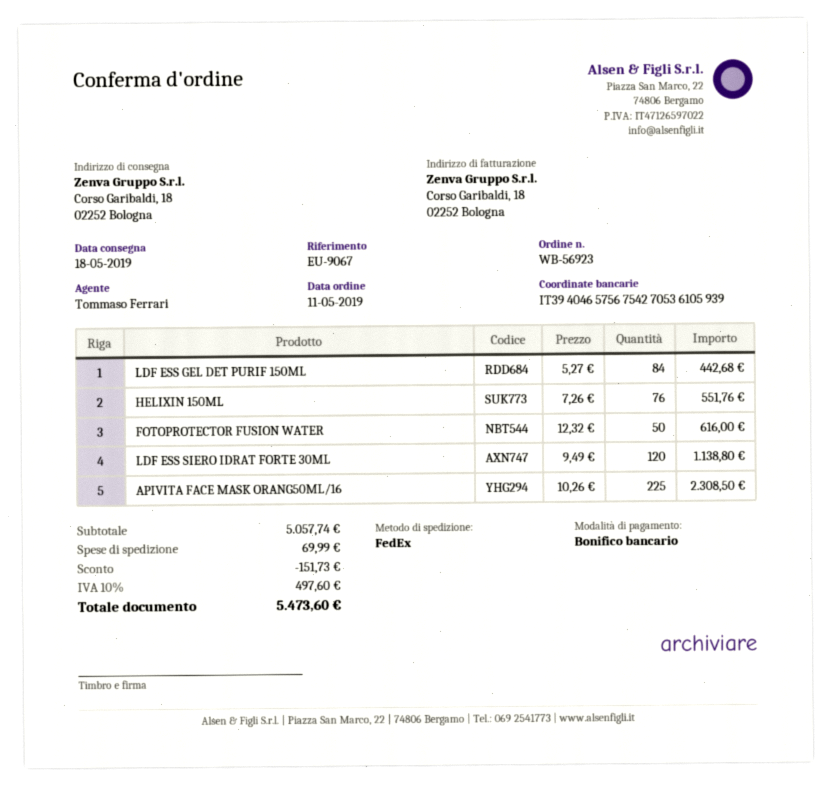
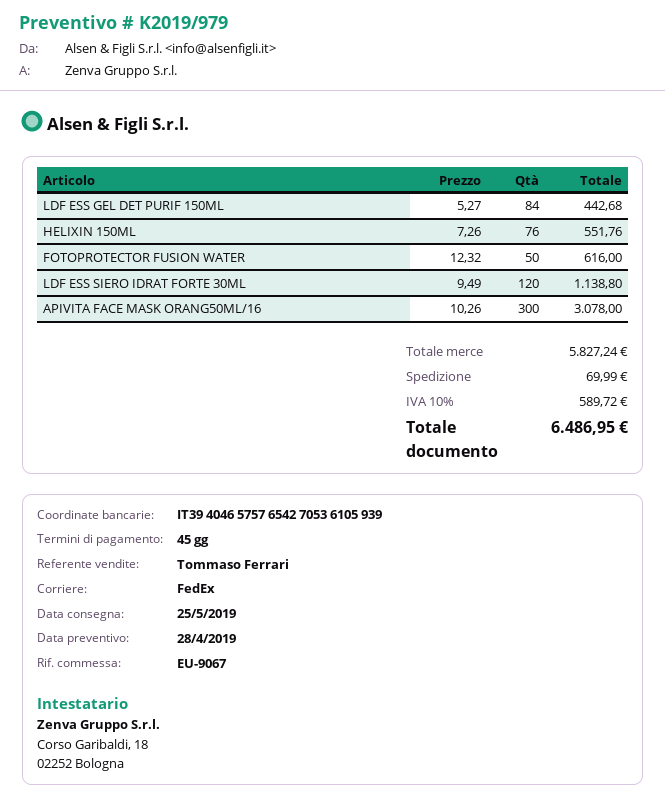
delivery date: 2019-05-18 -> 2019-05-25
bank account: IT3940465756754270536105939 -> IT3940465757654270536105939
APIVITA FACE MASK ORANG50ML/16: 225 x 10.26 = 2308.50 -> 300 x 10.26 = 3078.00
subtotal: 5057.74 -> 5827.24
discount: 151.73 -> none
tax: 10% = 497.60 -> 10% = 589.72
total: 5473.60 -> 6486.95

